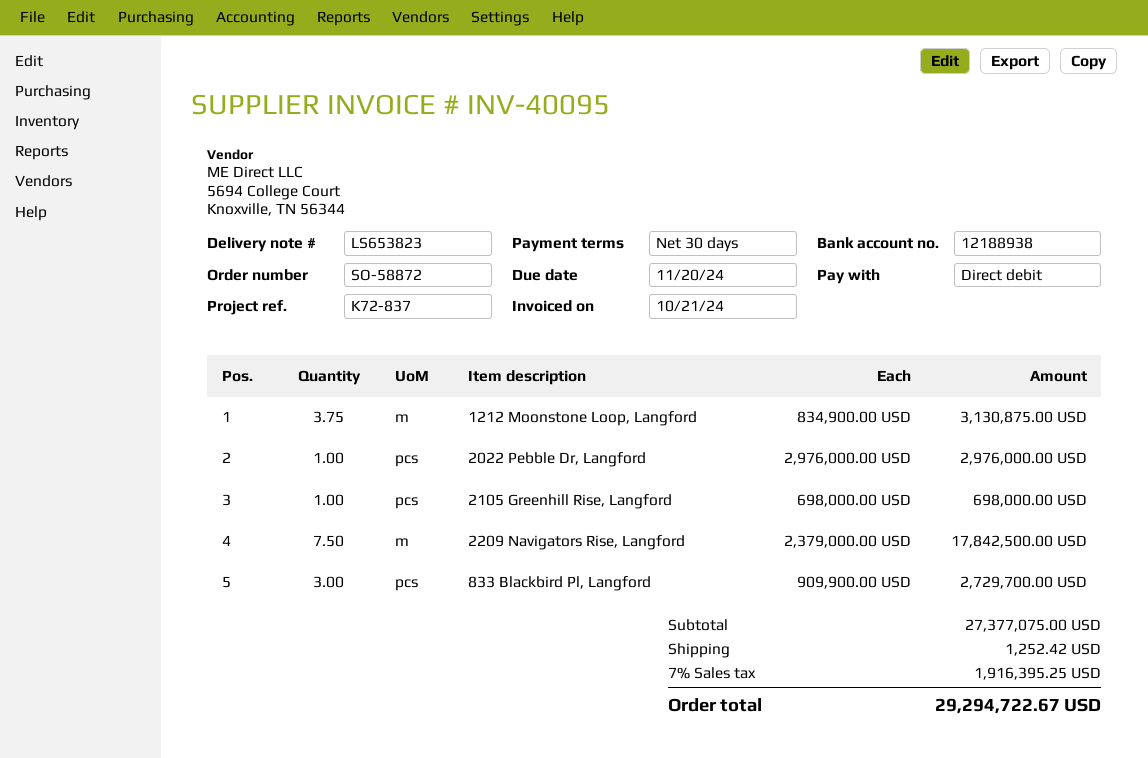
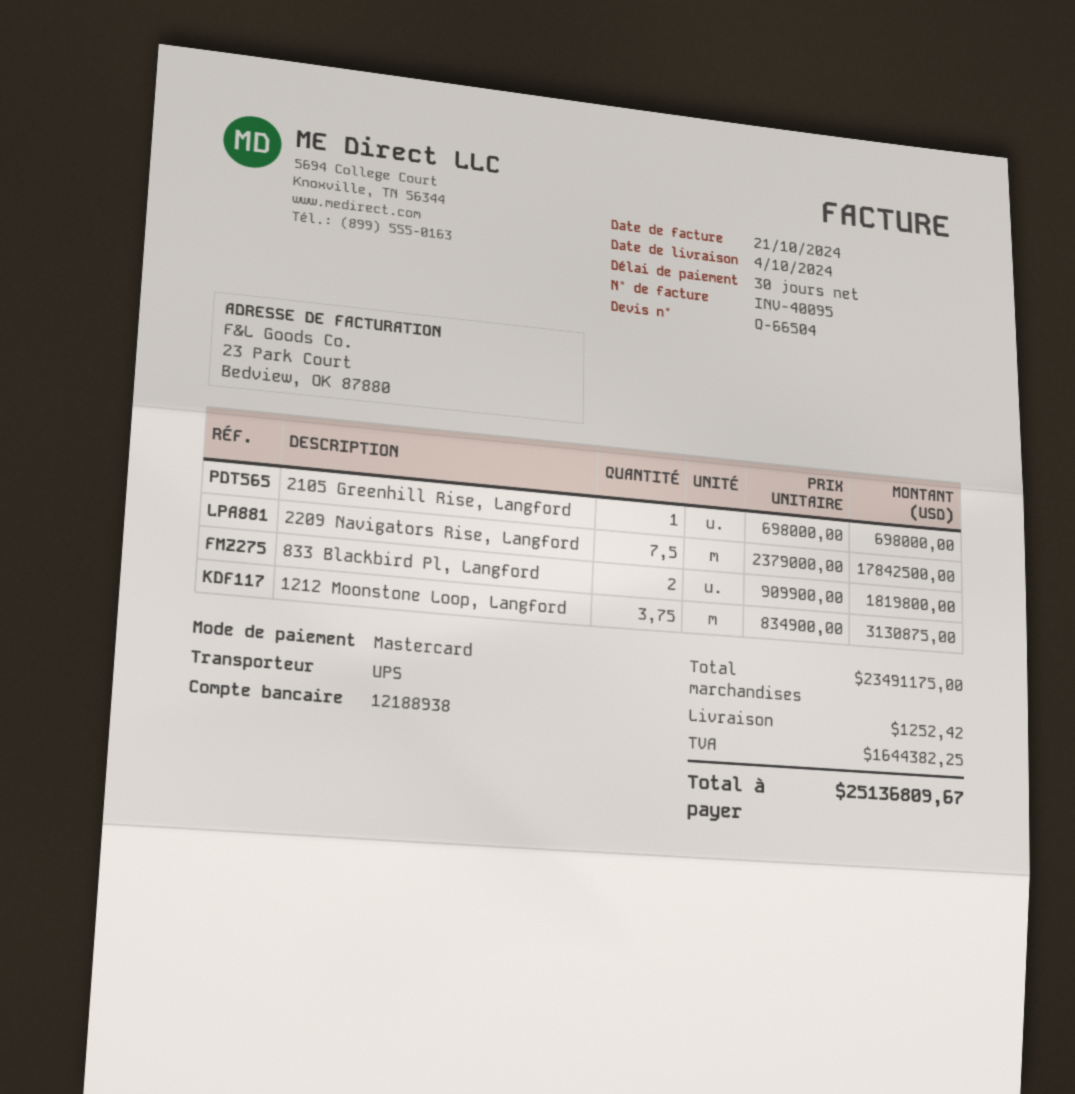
payment method: direct debit -> Mastercard
2022 Pebble Dr, Langford: 1 x 2976000.00 = 2976000.00 -> none
833 Blackbird Pl, Langford: 3 x 909900.00 = 2729700.00 -> 2 x 909900.00 = 1819800.00
subtotal: 27377075.00 -> 23491175.00
tax: 1916395.25 -> 1644382.25
total: 29294722.67 -> 25136809.67

